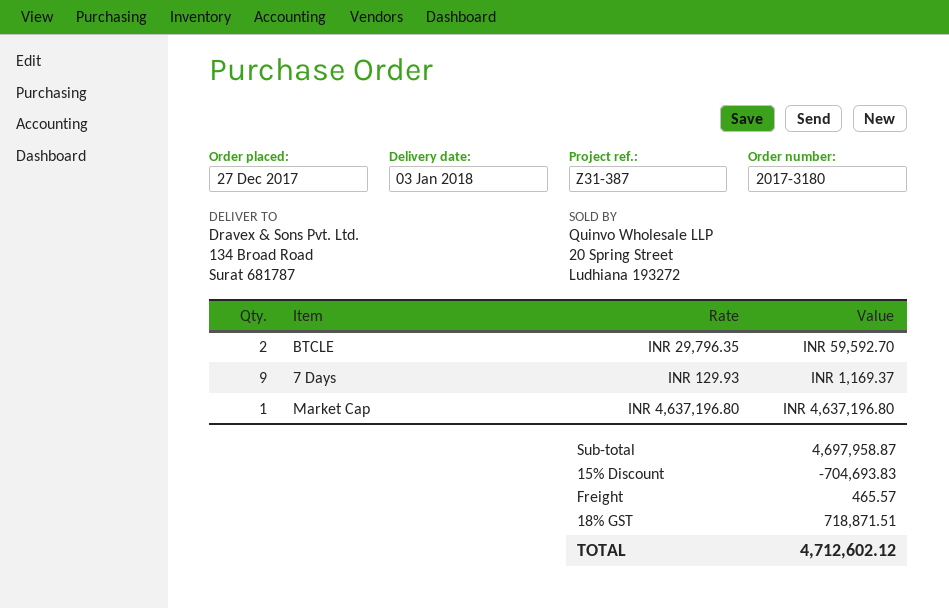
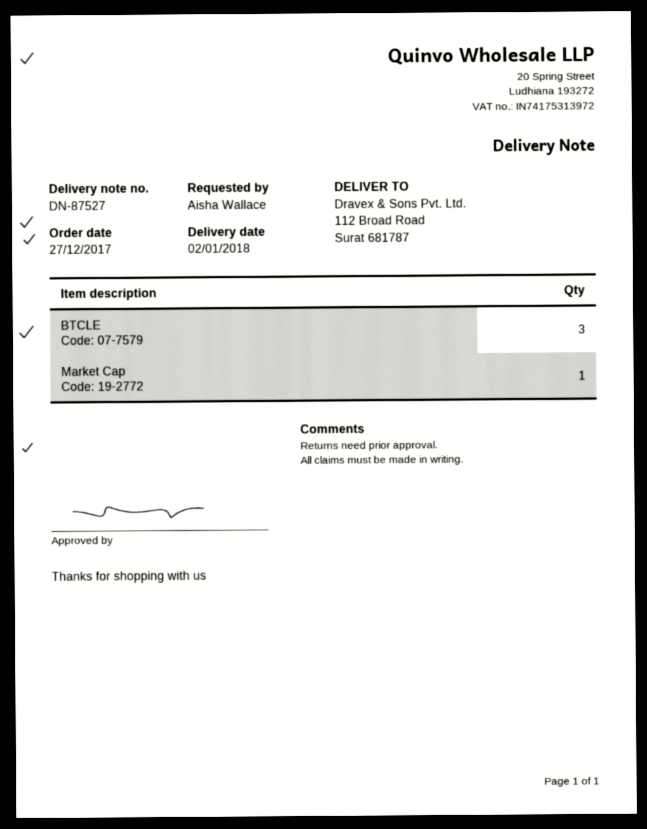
delivery date: 2018-01-03 -> 2018-01-02
ship to: 134 Broad Road, Surat 681787 -> 112 Broad Road, Surat 681787
BTCLE: 2 -> 3
7 Days: 9 -> none

